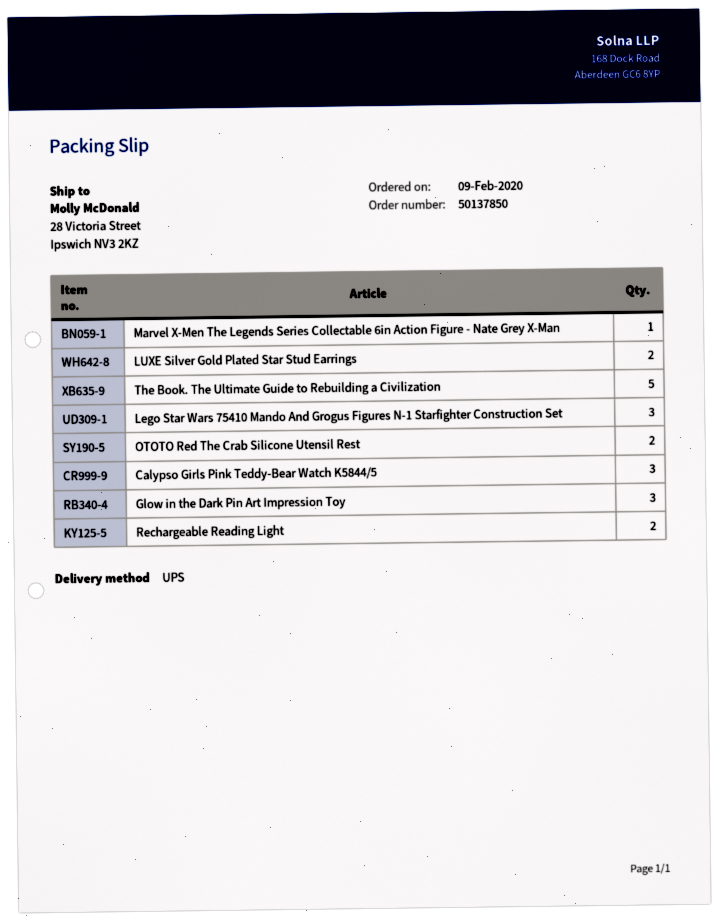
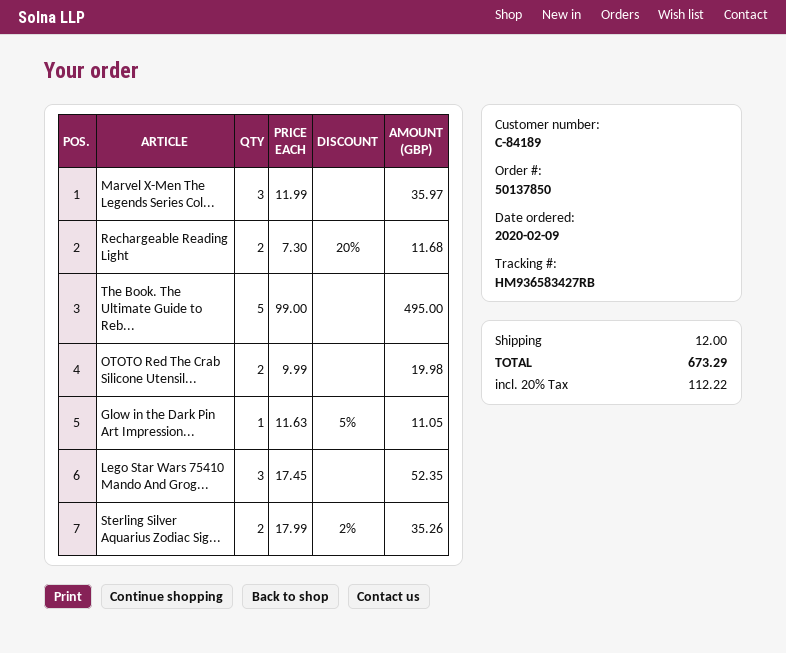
Marvel X-Men The Legends Series Collectable 6in Action Figure - Nate Grey X-Man: 1 -> 3
LUXE Silver Gold Plated Star Stud Earrings: 2 -> none
Calypso Girls Pink Teddy-Bear Watch K5844/5: 3 -> none
Glow in the Dark Pin Art Impression Toy: 3 -> 1
Sterling Silver Aquarius Zodiac Sig...: none -> 2

